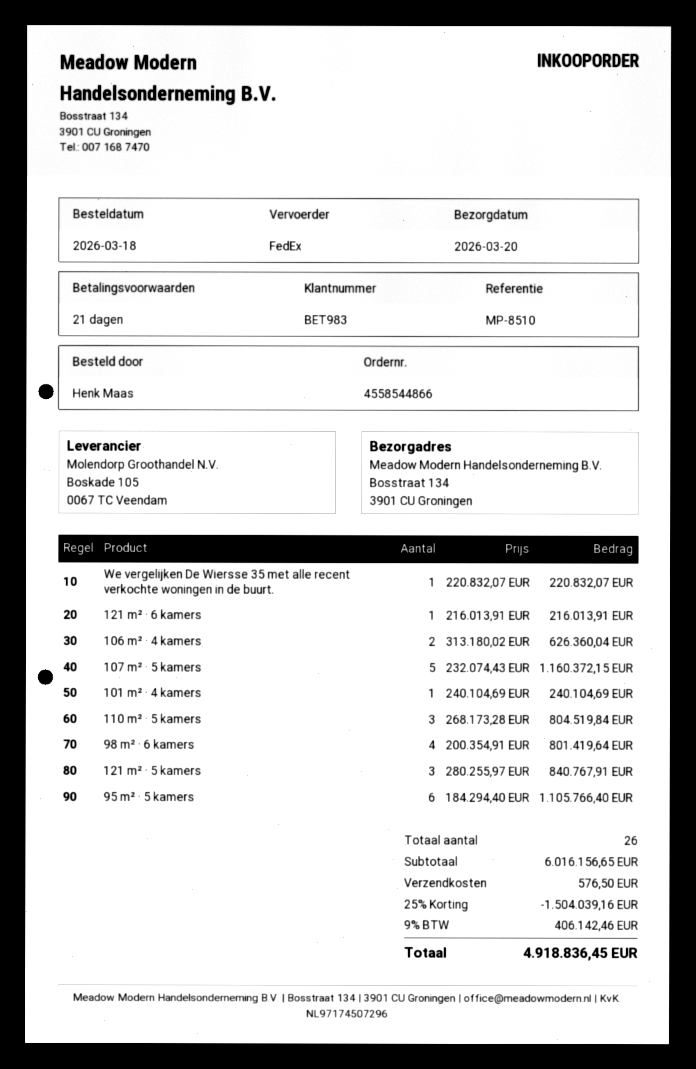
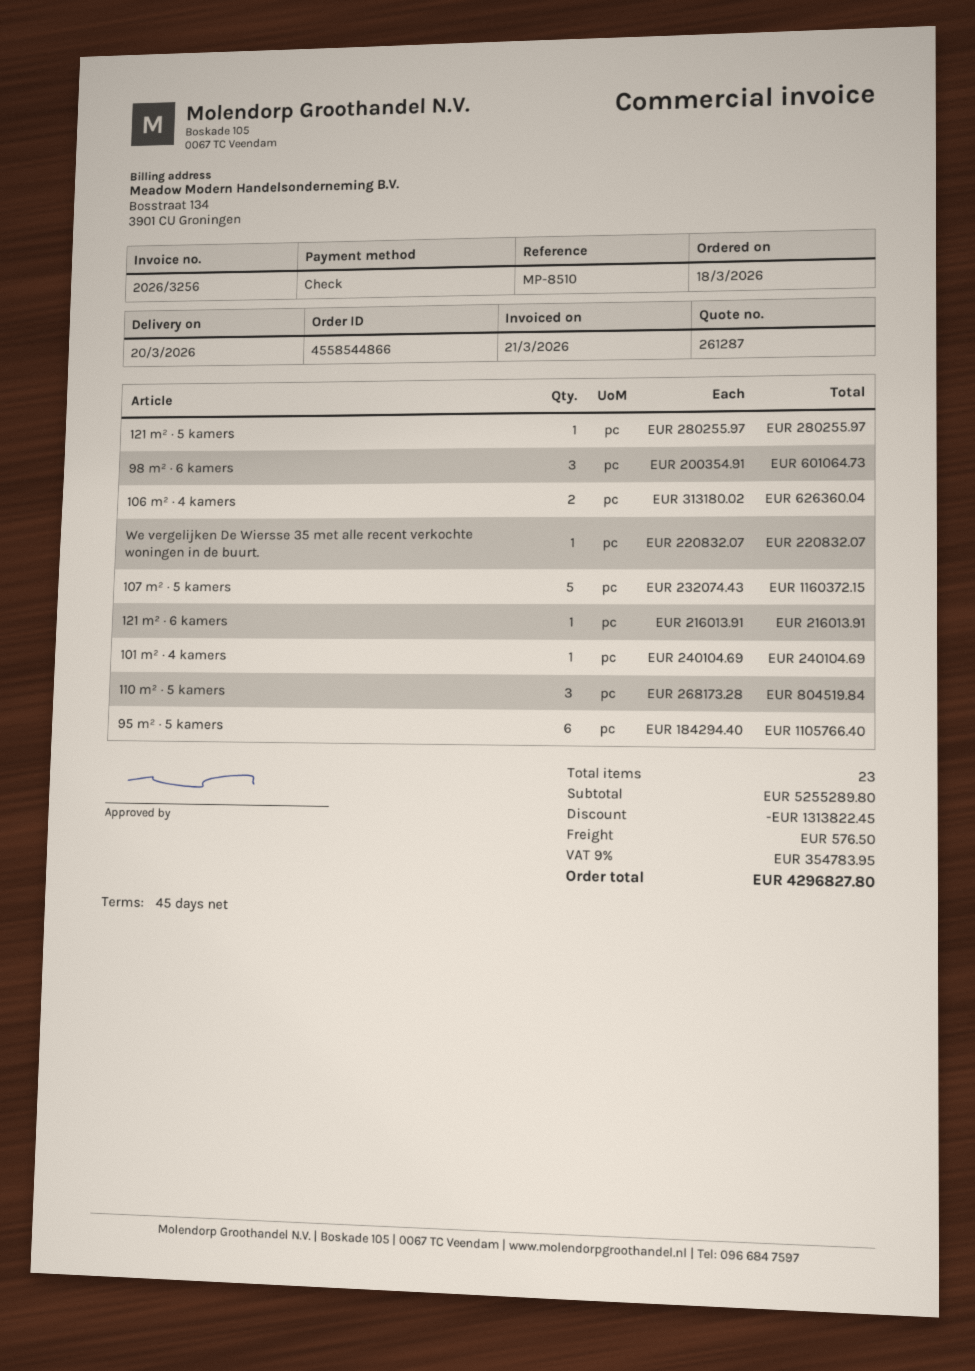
payment terms: 21 days -> 45 days
98 m² · 6 kamers: 4 x 200354.91 = 801419.64 -> 3 x 200354.91 = 601064.73
121 m² · 5 kamers: 3 x 280255.97 = 840767.91 -> 1 x 280255.97 = 280255.97
total quantity: 26 -> 23
subtotal: 6016156.65 -> 5255289.80
discount: 1504039.16 -> 1313822.45
tax: 9% = 406142.46 -> 9% = 354783.95
total: 4918836.45 -> 4296827.80

